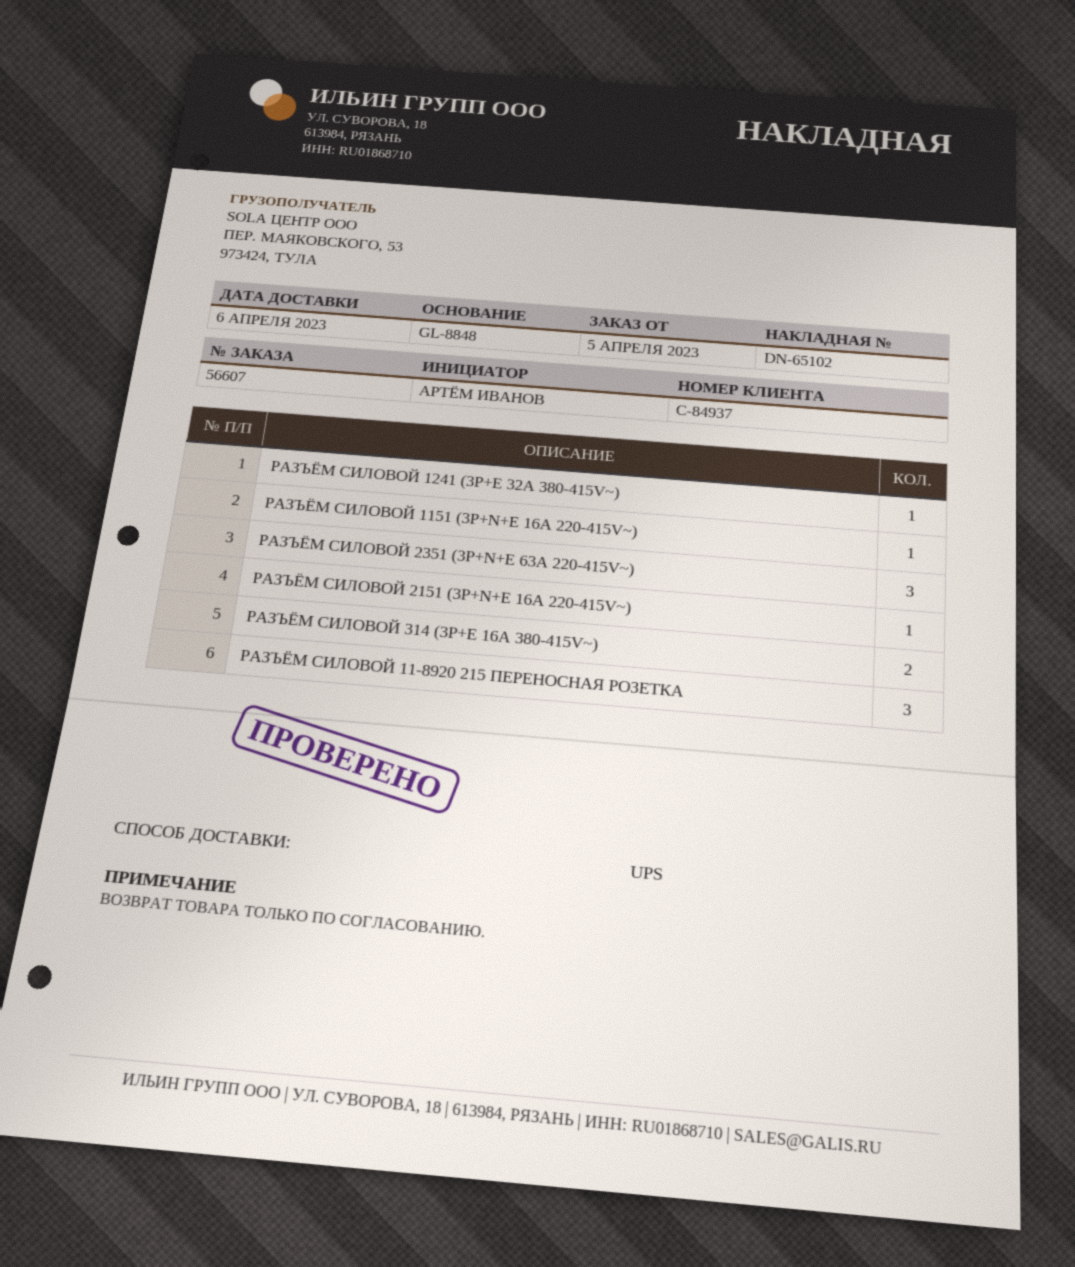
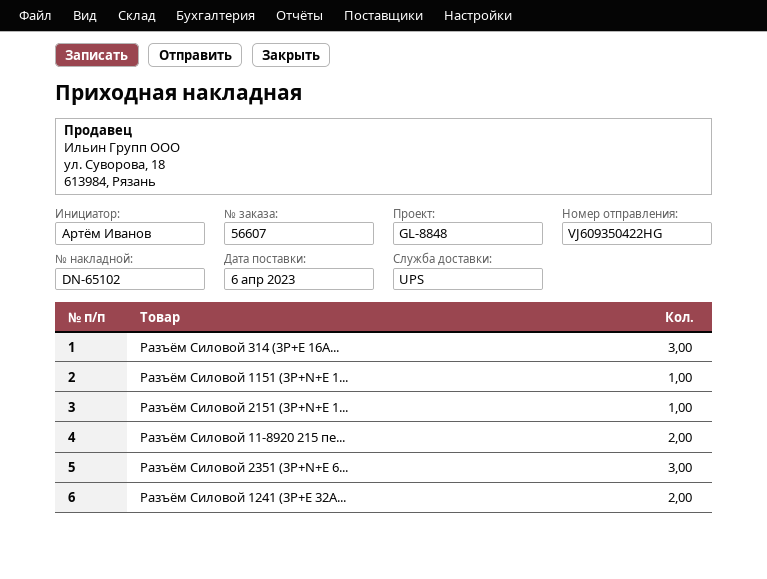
РАЗЪЁМ СИЛОВОЙ 1241 (3P+E 32A 380-415V~): 1 -> 2
РАЗЪЁМ СИЛОВОЙ 314 (3P+E 16A 380-415V~): 2 -> 3
РАЗЪЁМ СИЛОВОЙ 11-8920 215 ПЕРЕНОСНАЯ РОЗЕТКА: 3 -> 2

